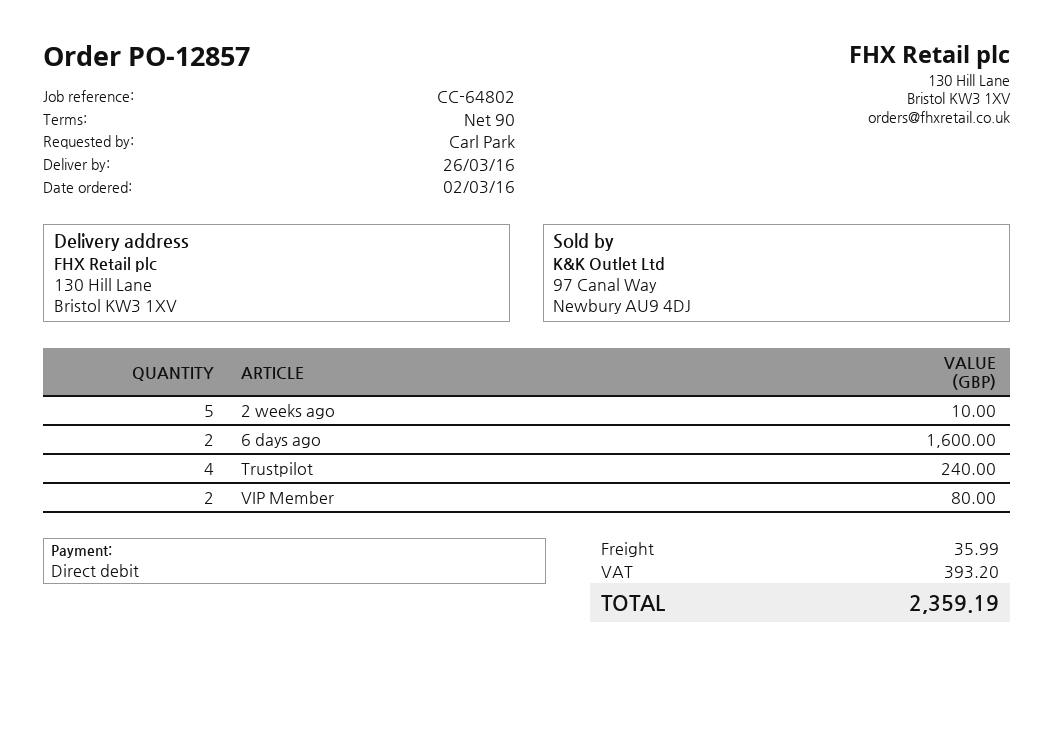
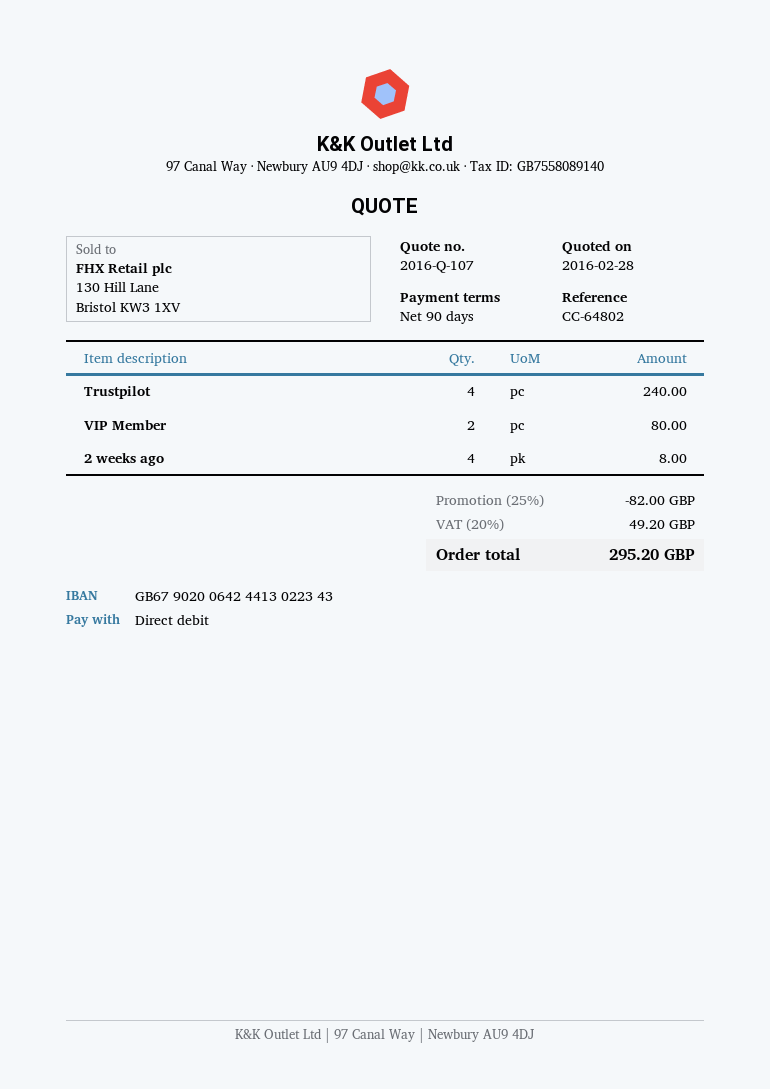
2 weeks ago: 5 for 10.00 -> 4 for 8.00
6 days ago: 2 for 1600.00 -> none
discount: none -> 25% = 82.00
shipping: 35.99 -> none
tax: 393.20 -> 49.20
total: 2359.19 -> 295.20

